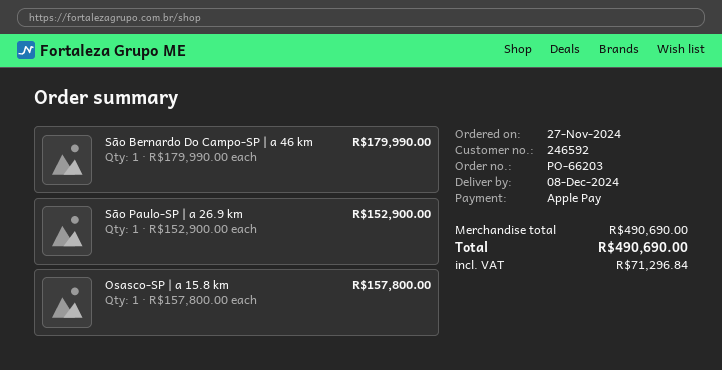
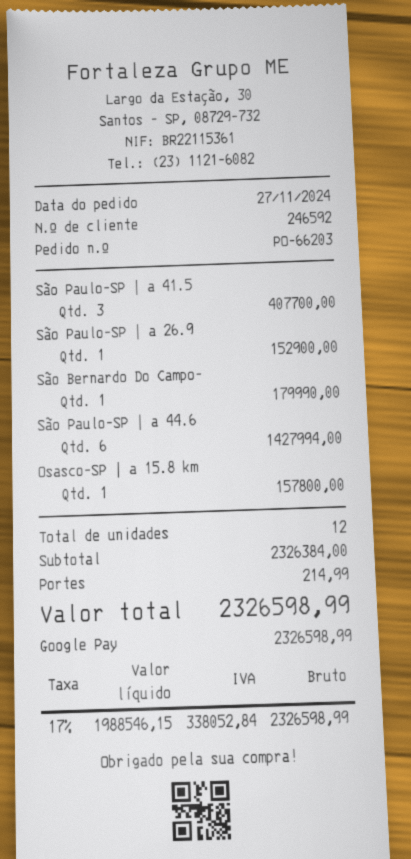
payment method: Apple Pay -> Google Pay
São Paulo-SP | a 41.5: none -> 3 for 407700.00
São Paulo-SP | a 44.6: none -> 6 for 1427994.00
subtotal: 490690.00 -> 2326384.00
shipping: none -> 214.99
tax: 71296.84 -> 338052.84
total: 490690.00 -> 2326598.99

